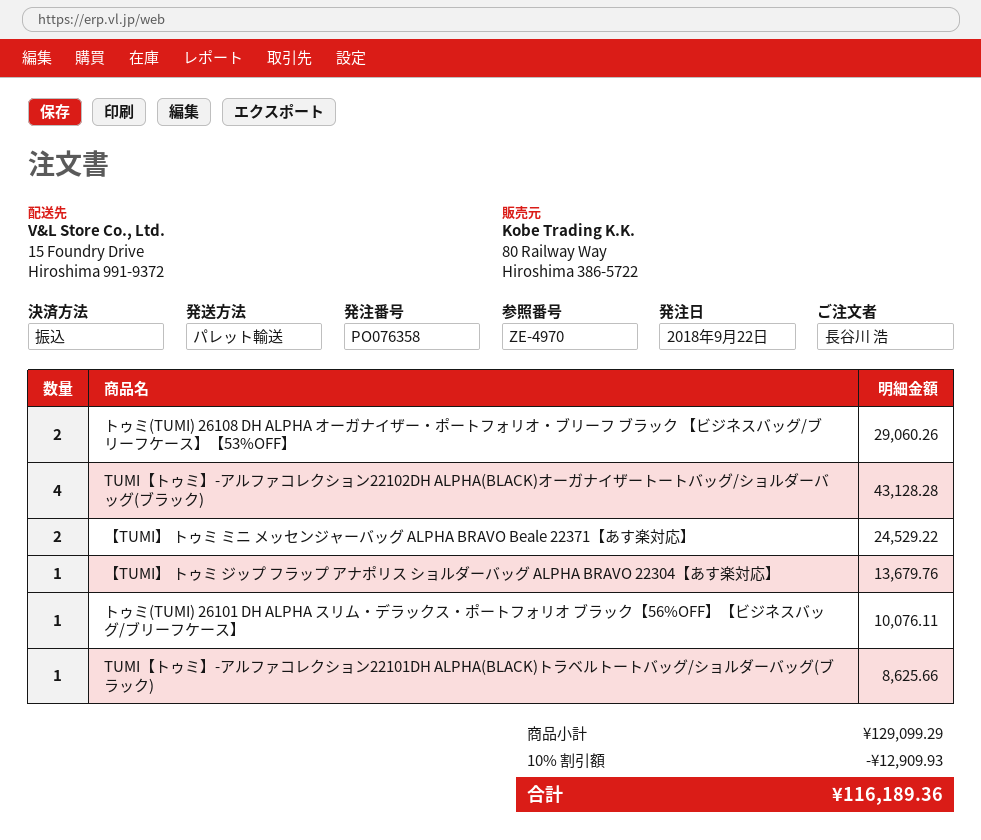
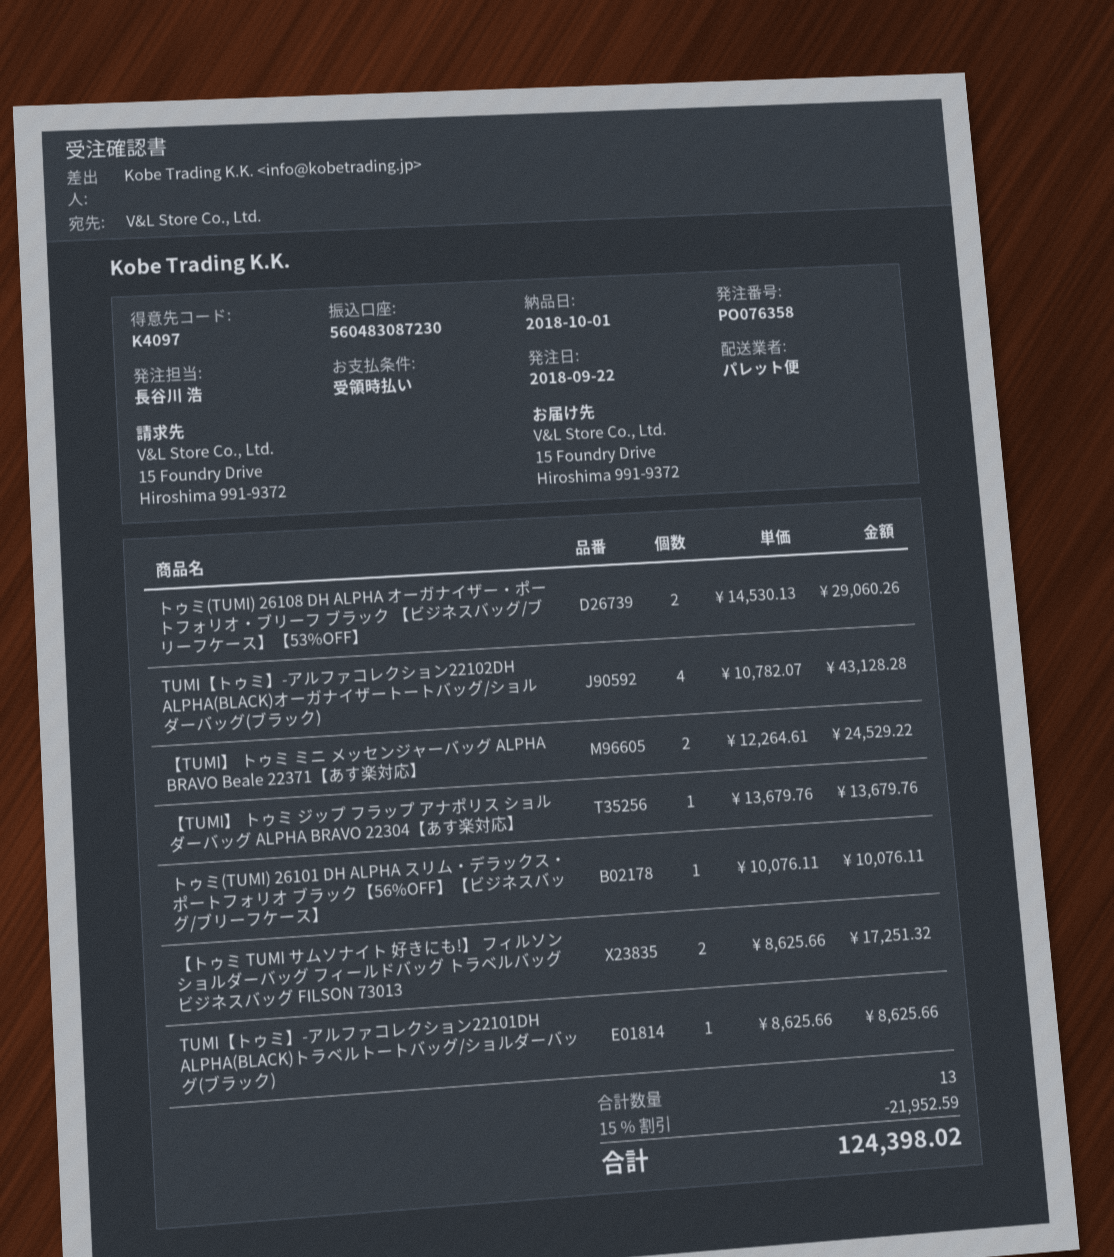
【トゥミ TUMI サムソナイト 好きにも!】 フィルソン ショルダーバッグ フィールドバッグ トラベルバッグ ビジネスバッグ FILSON 73013: none -> 2 for 17251.32
discount: 10% = 12909.93 -> 15% = 21952.59
total: 116189.36 -> 124398.02

